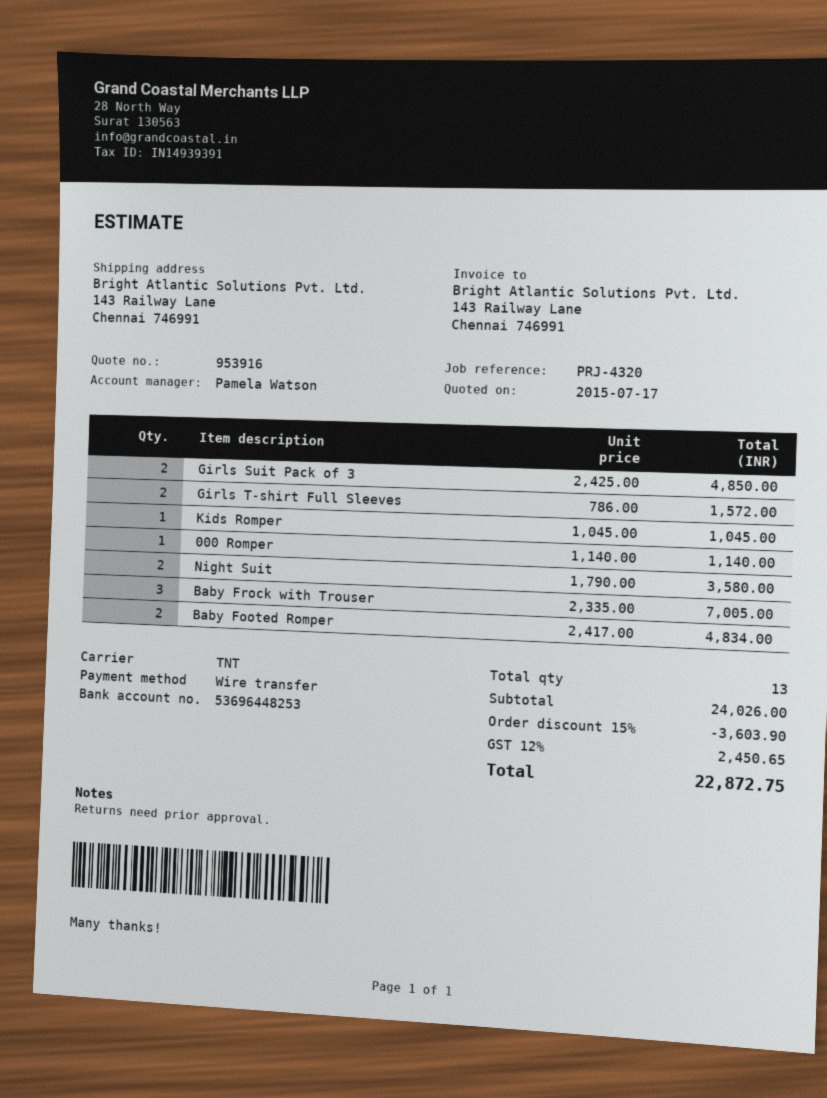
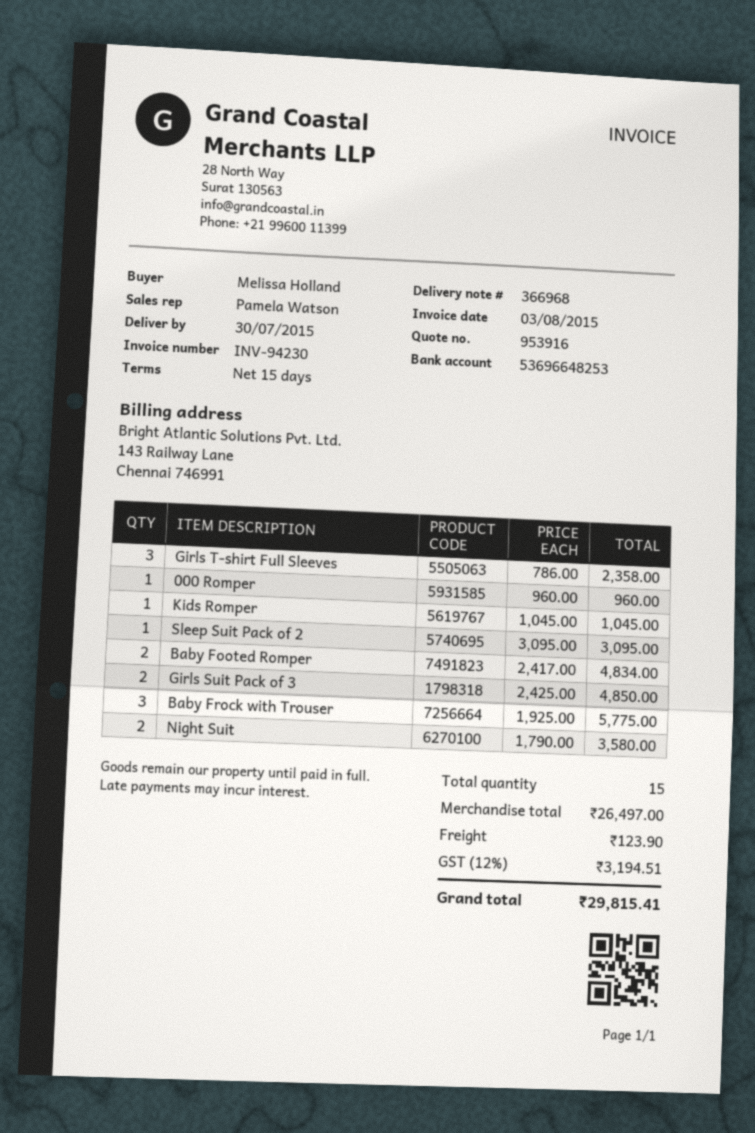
bank account: 53696448253 -> 53696648253
Girls T-shirt Full Sleeves: 2 x 786.00 = 1572.00 -> 3 x 786.00 = 2358.00
000 Romper: 1 x 1140.00 = 1140.00 -> 1 x 960.00 = 960.00
Baby Frock with Trouser: 3 x 2335.00 = 7005.00 -> 3 x 1925.00 = 5775.00
Sleep Suit Pack of 2: none -> 1 x 3095.00 = 3095.00
total quantity: 13 -> 15
subtotal: 24026.00 -> 26497.00
discount: 15% = 3603.90 -> none
shipping: none -> 123.90
tax: 12% = 2450.65 -> 12% = 3194.51
total: 22872.75 -> 29815.41

